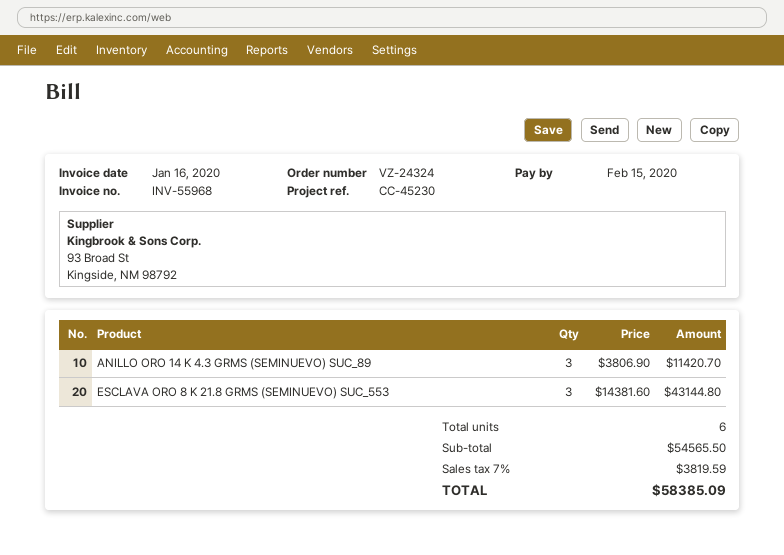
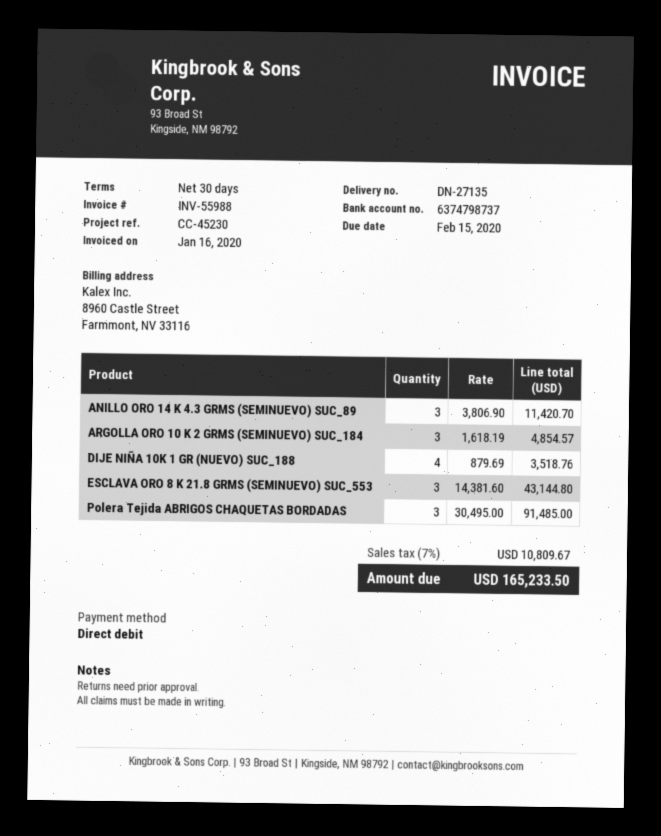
invoice number: INV-55968 -> INV-55988
ARGOLLA ORO 10 K 2 GRMS (SEMINUEVO) SUC_184: none -> 3 x 1618.19 = 4854.57
DIJE NIÑA 10K 1 GR (NUEVO) SUC_188: none -> 4 x 879.69 = 3518.76
Polera Tejida ABRIGOS CHAQUETAS BORDADAS: none -> 3 x 30495.00 = 91485.00
tax: 7% = 3819.59 -> 7% = 10809.67
total: 58385.09 -> 165233.50

